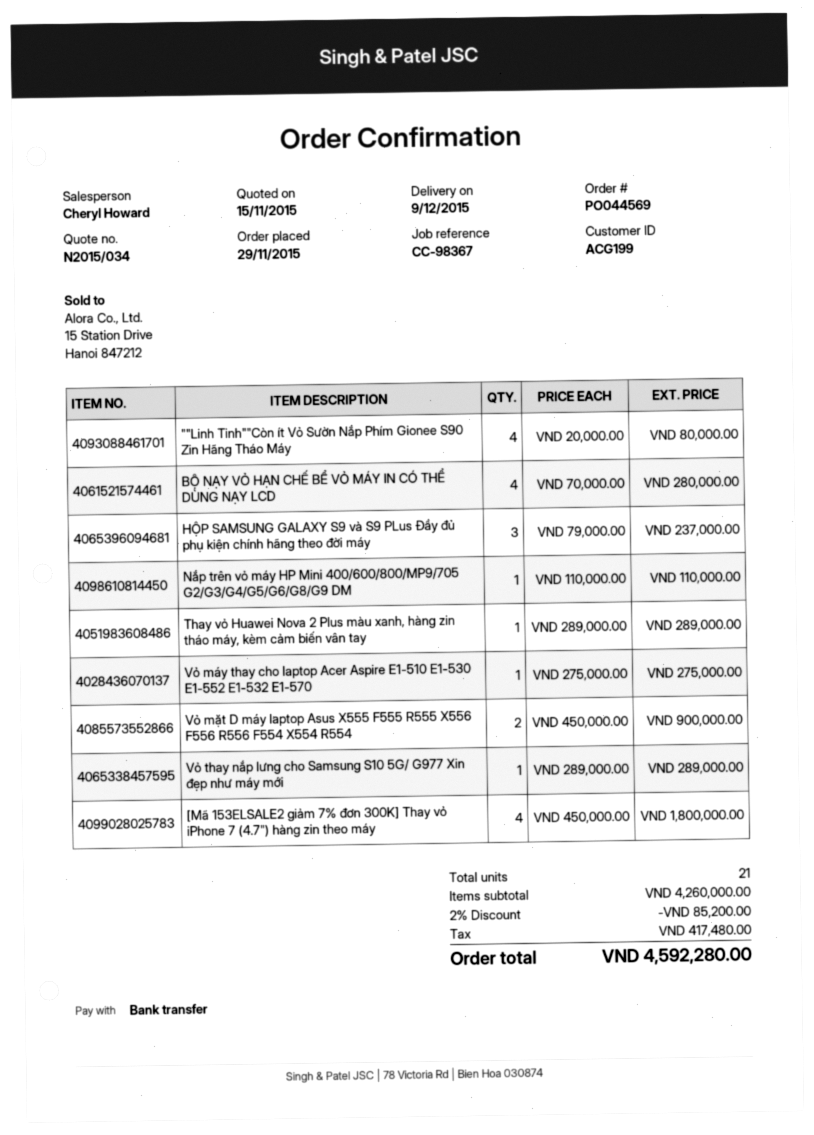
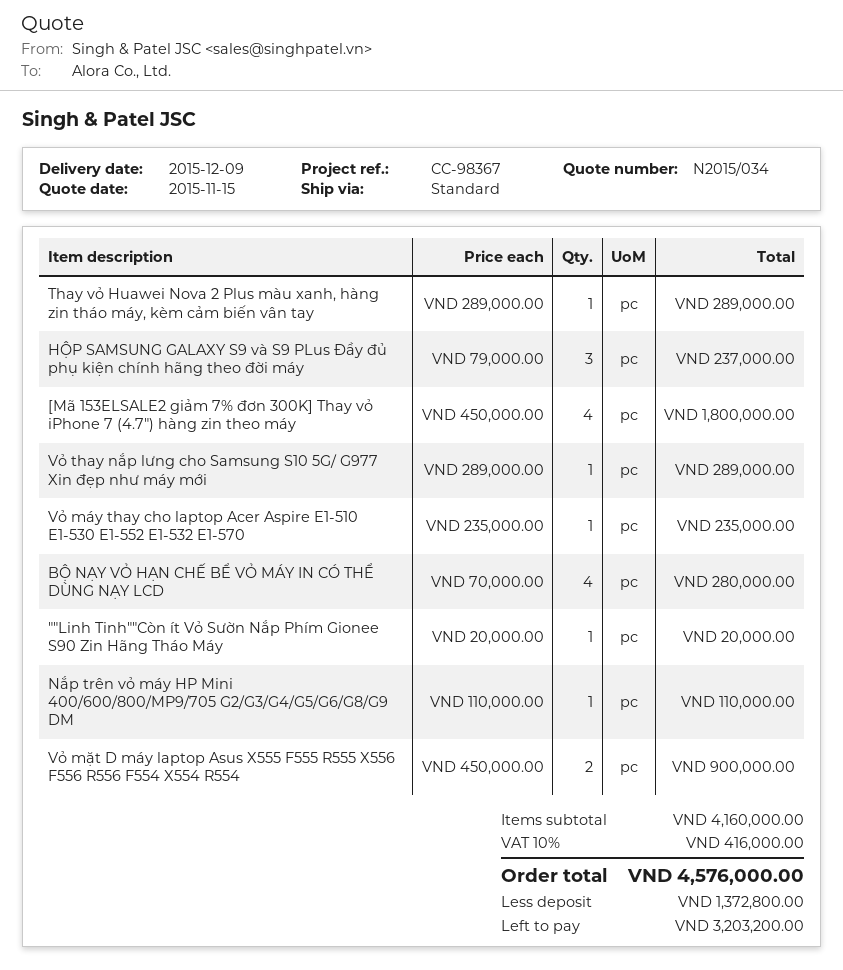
""Linh Tinh""Còn ít Vỏ Sườn Nắp Phím Gionee S90 Zin Hãng Tháo Máy: 4 x 20000.00 = 80000.00 -> 1 x 20000.00 = 20000.00
Vỏ máy thay cho laptop Acer Aspire E1-510 E1-530 E1-552 E1-532 E1-570: 1 x 275000.00 = 275000.00 -> 1 x 235000.00 = 235000.00
subtotal: 4260000.00 -> 4160000.00
discount: 2% = 85200.00 -> none
tax: 417480.00 -> 416000.00
total: 4592280.00 -> 4576000.00

